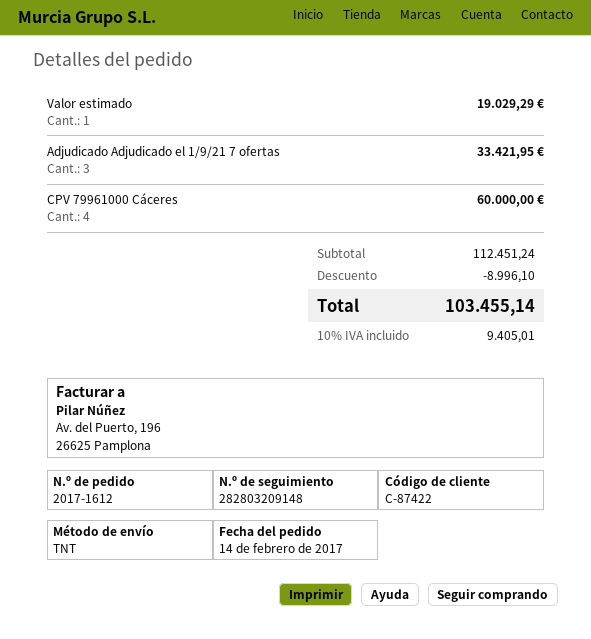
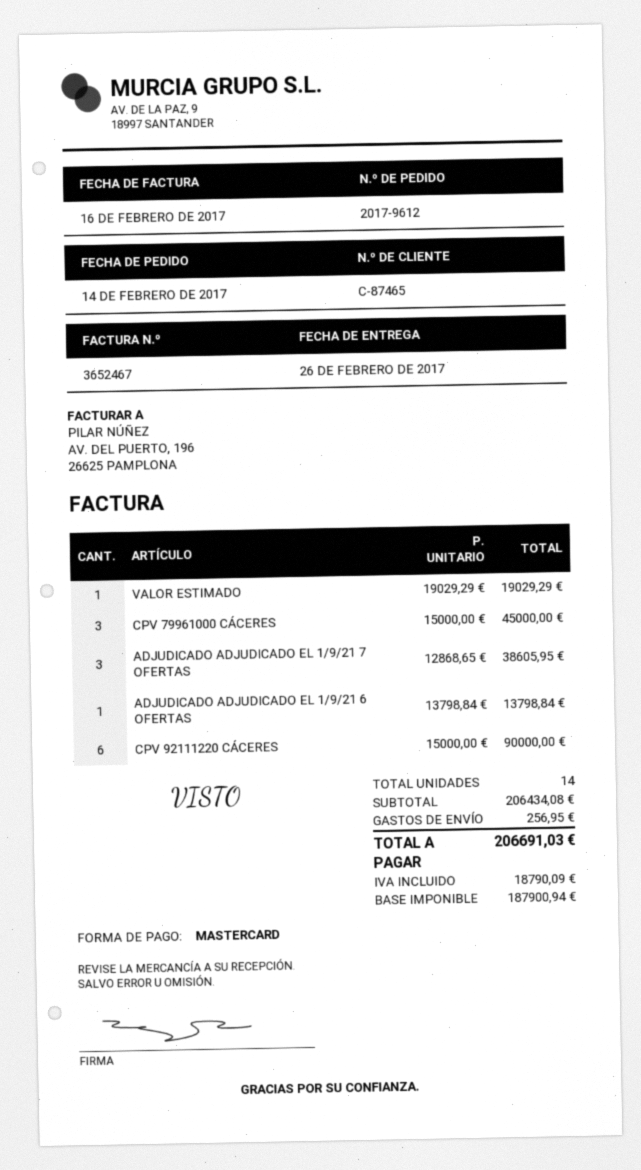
order number: 2017-1612 -> 2017-9612
customer number: C-87422 -> C-87465
Adjudicado Adjudicado el 1/9/21 7 ofertas: 3 for 33421.95 -> 3 for 38605.95
CPV 79961000 Cáceres: 4 for 60000.00 -> 3 for 45000.00
ADJUDICADO ADJUDICADO EL 1/9/21 6 OFERTAS: none -> 1 for 13798.84
CPV 92111220 CÁCERES: none -> 6 for 90000.00
subtotal: 112451.24 -> 206434.08
discount: 8996.10 -> none
shipping: none -> 256.95
tax: 9405.01 -> 18790.09
total: 103455.14 -> 206691.03

